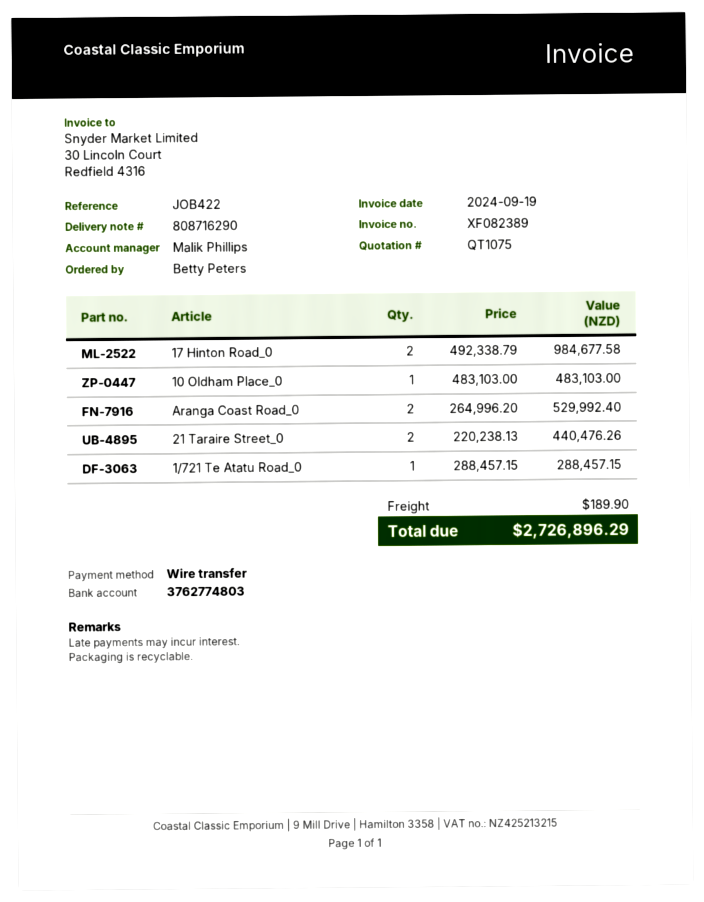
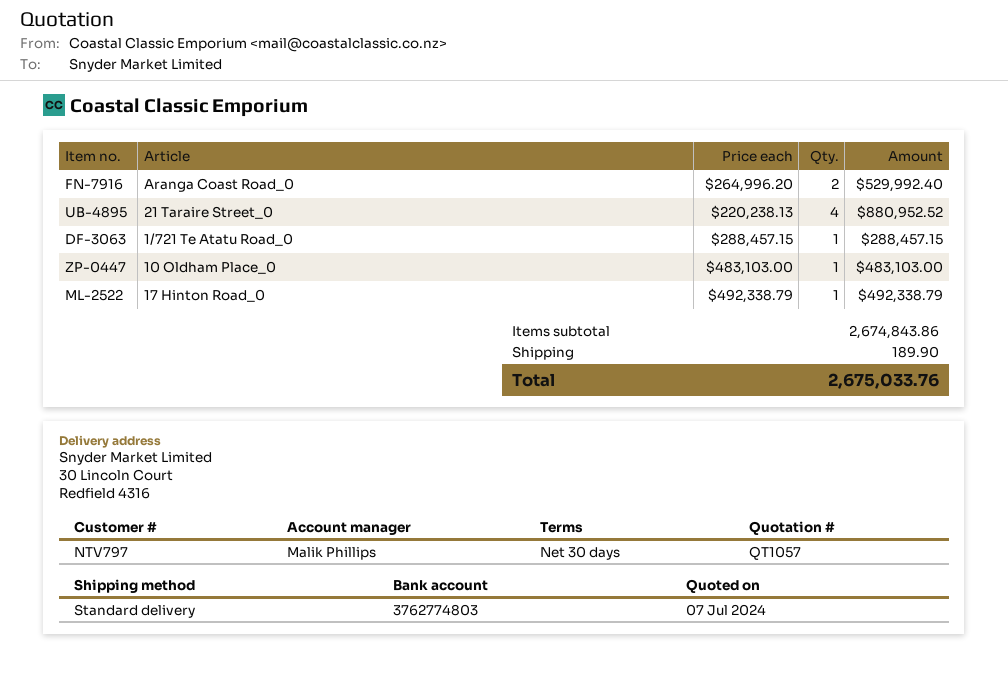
quote number: QT1075 -> QT1057
17 Hinton Road_0: 2 x 492338.79 = 984677.58 -> 1 x 492338.79 = 492338.79
21 Taraire Street_0: 2 x 220238.13 = 440476.26 -> 4 x 220238.13 = 880952.52
total: 2726896.29 -> 2675033.76

